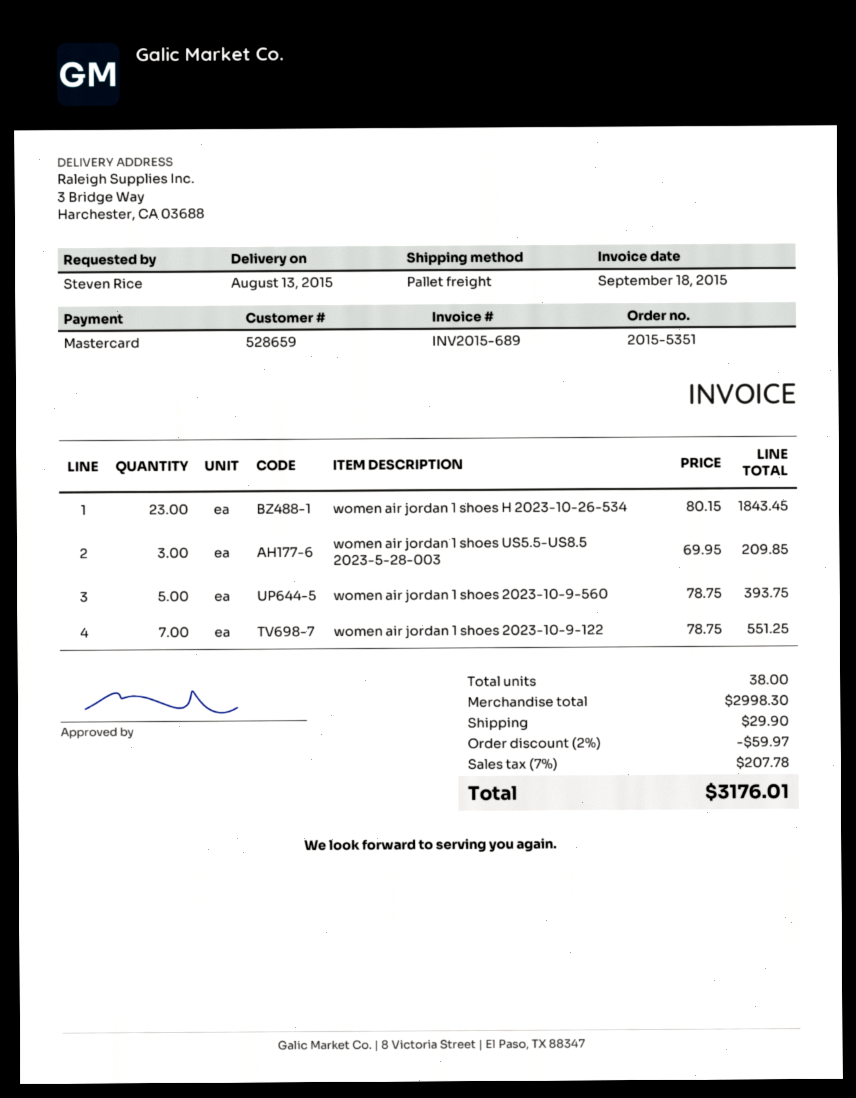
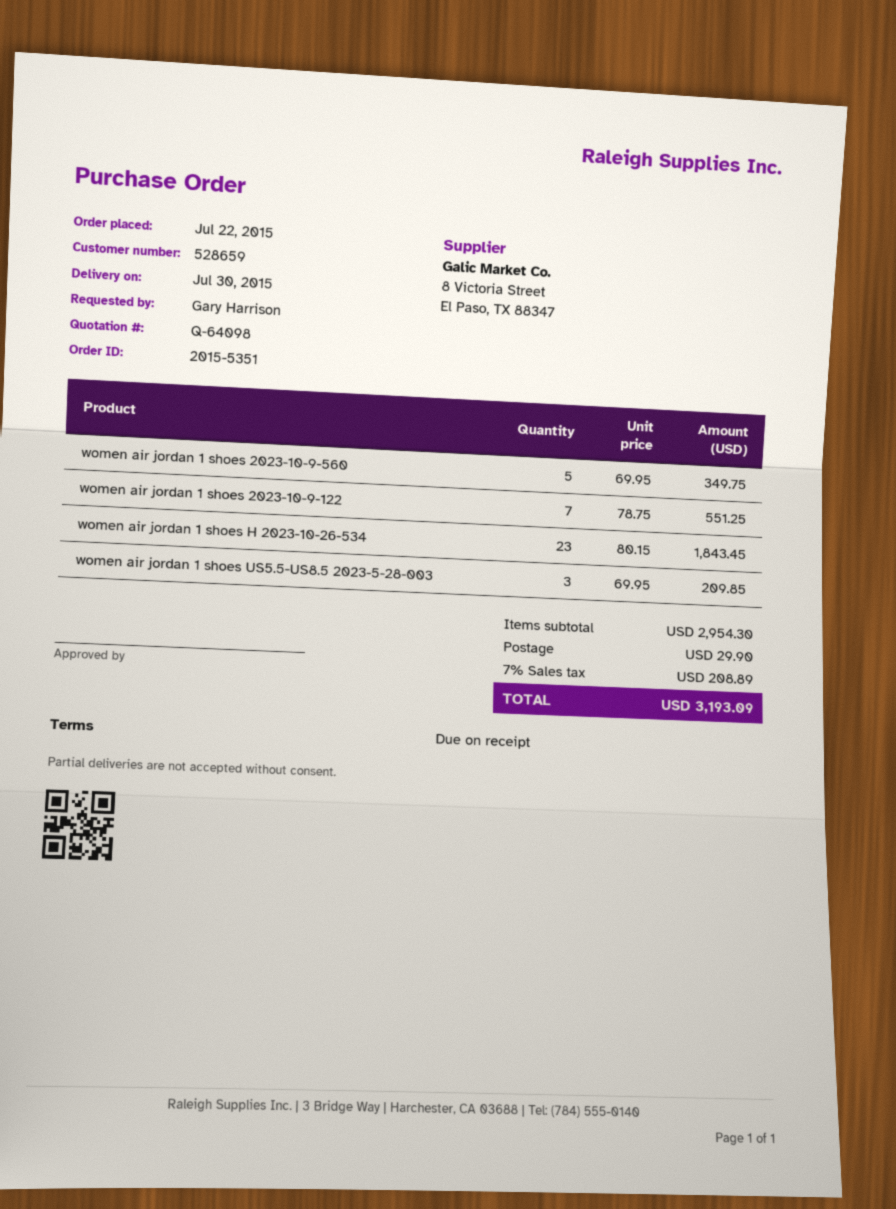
delivery date: 2015-08-13 -> 2015-07-30
ordered by: Steven Rice -> Gary Harrison
women air jordan 1 shoes 2023-10-9-560: 5 x 78.75 = 393.75 -> 5 x 69.95 = 349.75
subtotal: 2998.30 -> 2954.30
discount: 2% = 59.97 -> none
tax: 7% = 207.78 -> 7% = 208.89
total: 3176.01 -> 3193.09

